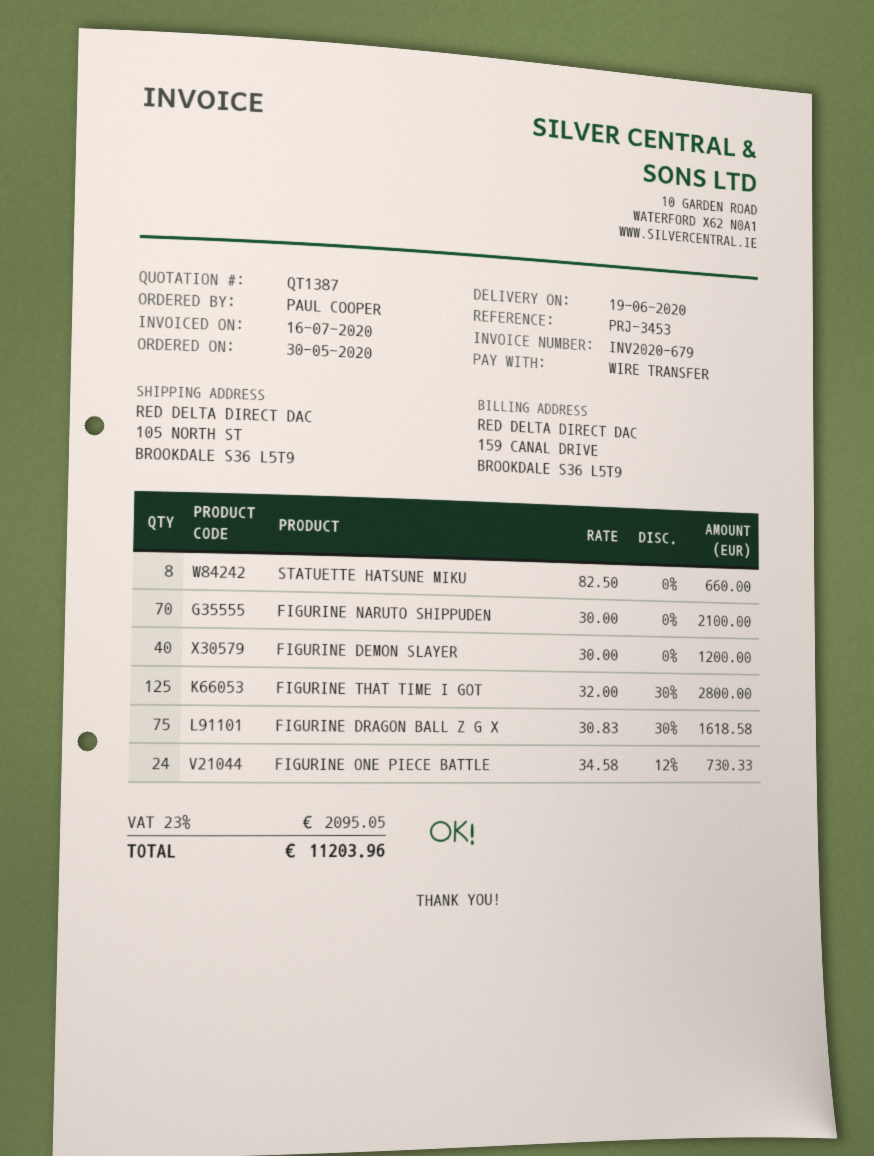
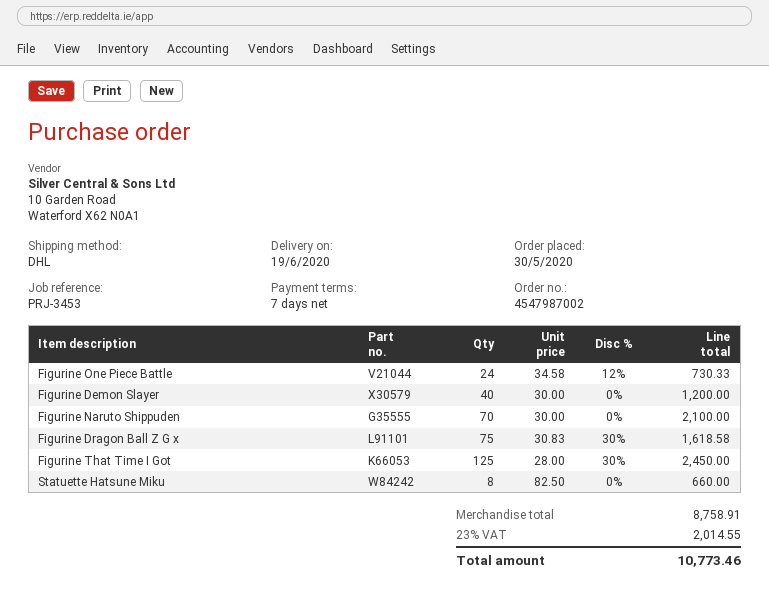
FIGURINE THAT TIME I GOT: 125 x 32.00 - 30% = 2800.00 -> 125 x 28.00 - 30% = 2450.00
tax: 23% = 2095.05 -> 23% = 2014.55
total: 11203.96 -> 10773.46

